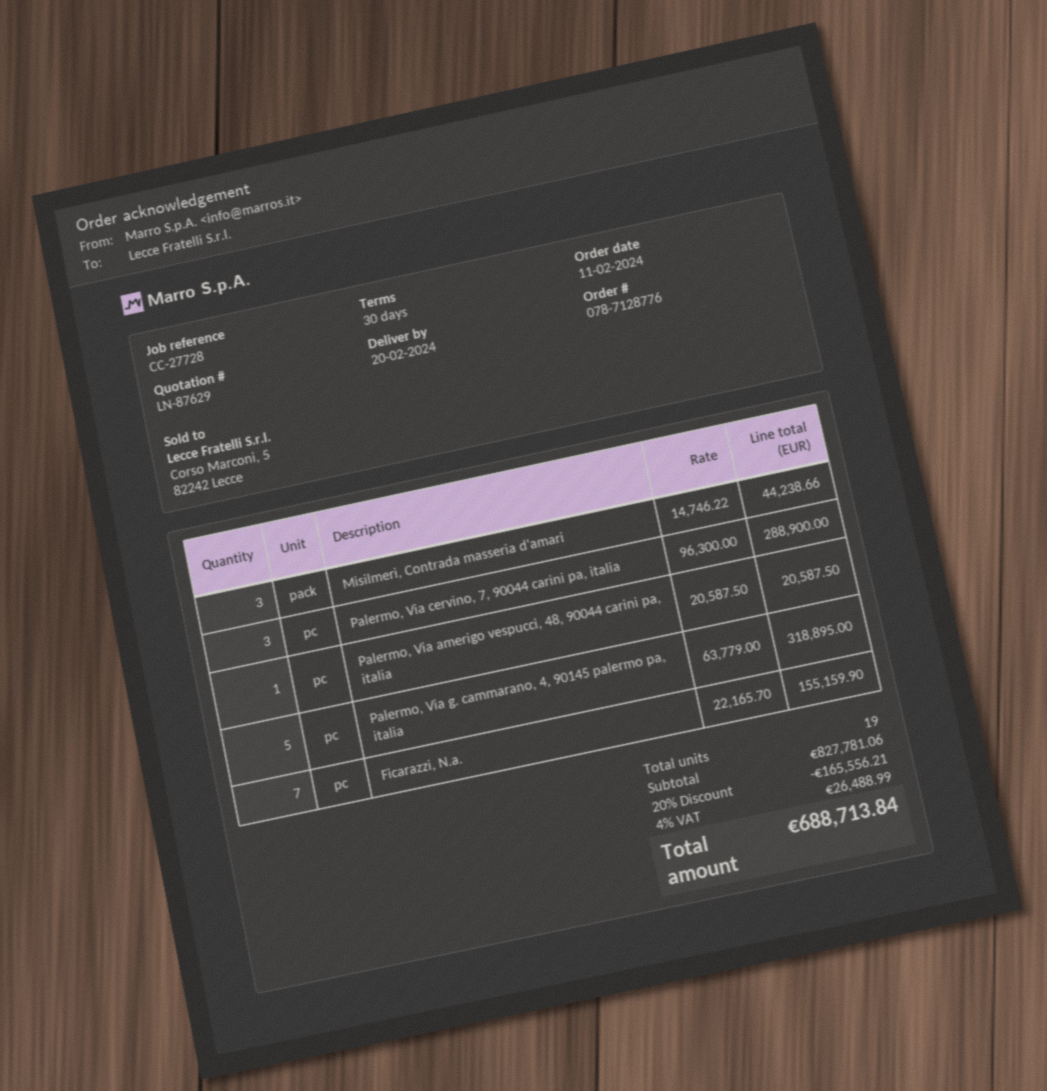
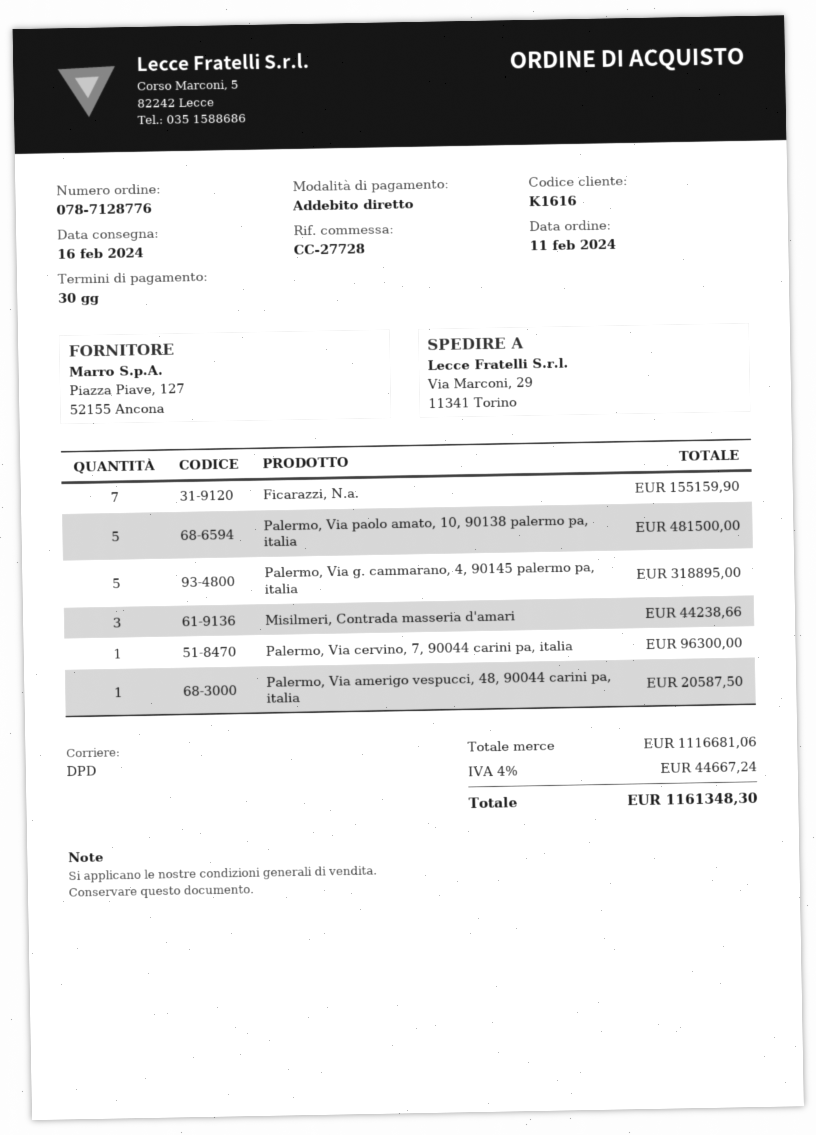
delivery date: 2024-02-20 -> 2024-02-16
Palermo, Via cervino, 7, 90044 carini pa, italia: 3 for 288900.00 -> 1 for 96300.00
Palermo, Via paolo amato, 10, 90138 palermo pa, italia: none -> 5 for 481500.00
subtotal: 827781.06 -> 1116681.06
discount: 20% = 165556.21 -> none
tax: 4% = 26488.99 -> 4% = 44667.24
total: 688713.84 -> 1161348.30

